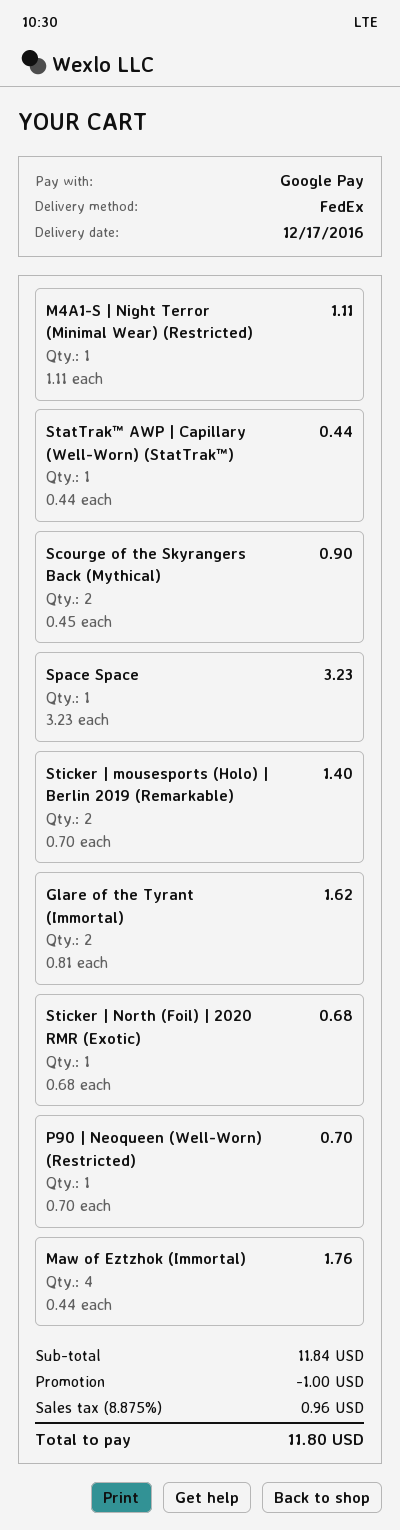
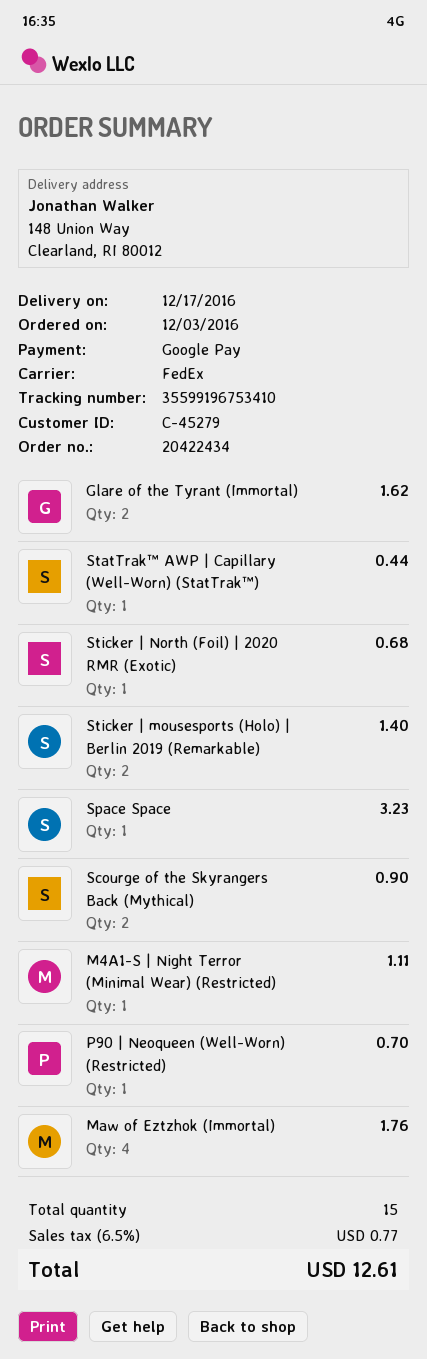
discount: 1.00 -> none
tax: 8.875% = 0.96 -> 6.5% = 0.77
total: 11.80 -> 12.61

